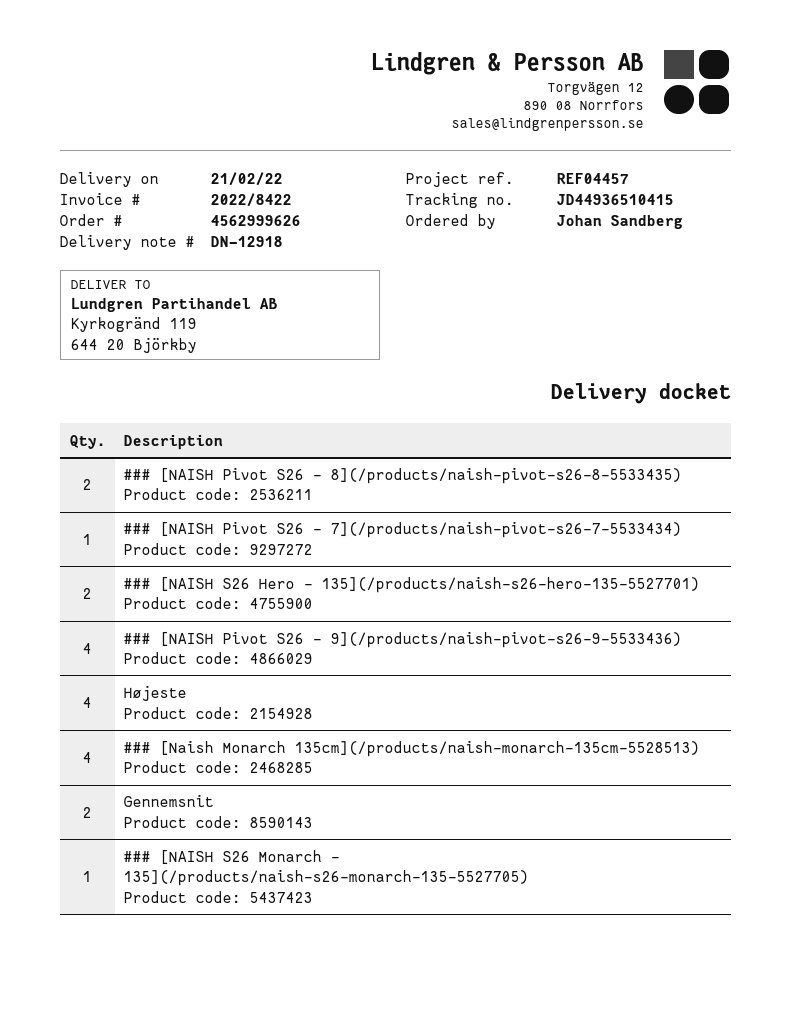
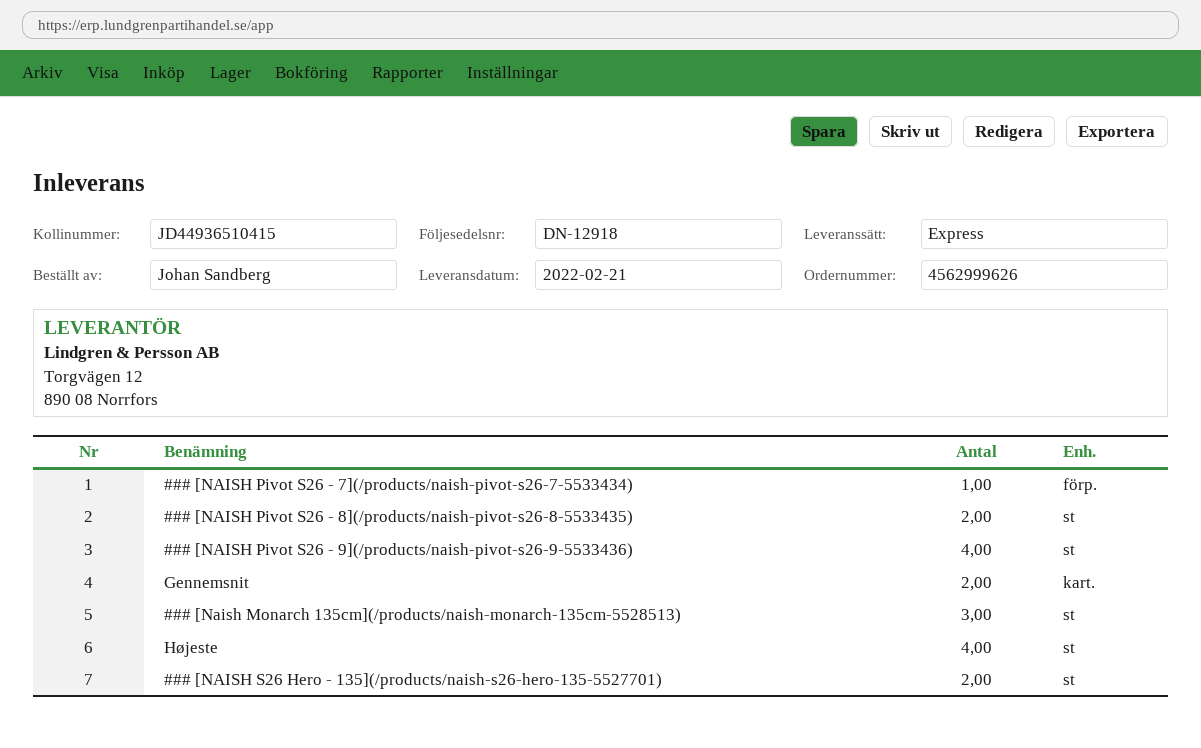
### [Naish Monarch 135cm](/products/naish-monarch-135cm-5528513): 4 -> 3
### [NAISH S26 Monarch - 135](/products/naish-s26-monarch-135-5527705): 1 -> none

